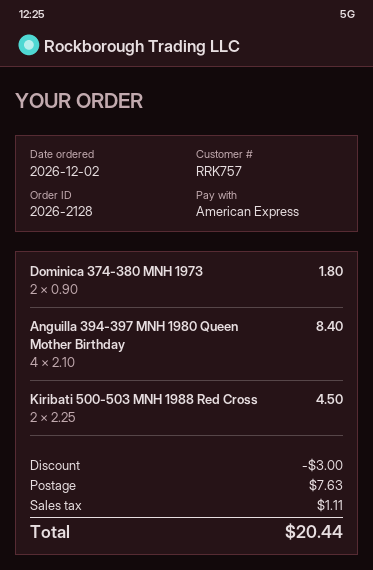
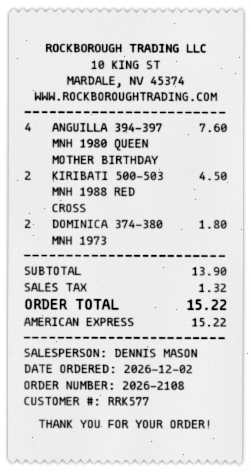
order number: 2026-2128 -> 2026-2108
customer number: RRK757 -> RRK577
Anguilla 394-397 MNH 1980 Queen Mother Birthday: 4 for 8.40 -> 4 for 7.60
discount: 3.00 -> none
shipping: 7.63 -> none
tax: 1.11 -> 1.32
total: 20.44 -> 15.22

